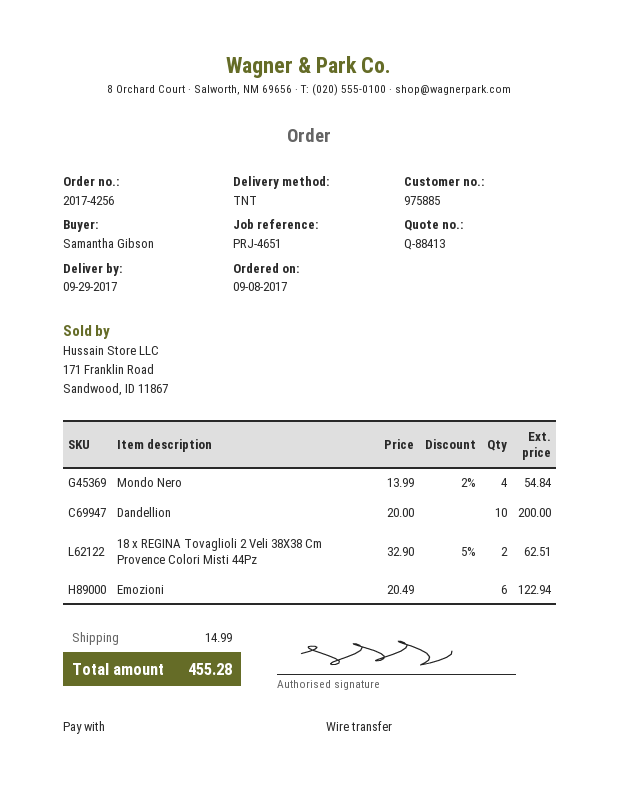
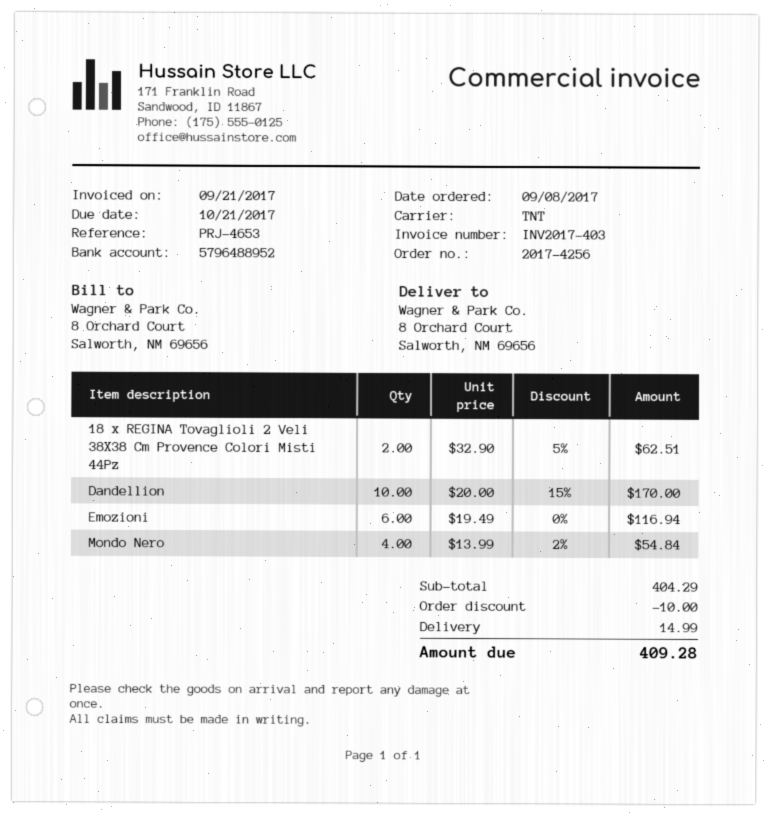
reference: PRJ-4651 -> PRJ-4653
Dandellion: 10 x 20.00 = 200.00 -> 10 x 20.00 - 15% = 170.00
Emozioni: 6 x 20.49 = 122.94 -> 6 x 19.49 = 116.94
discount: none -> 10.00
total: 455.28 -> 409.28

